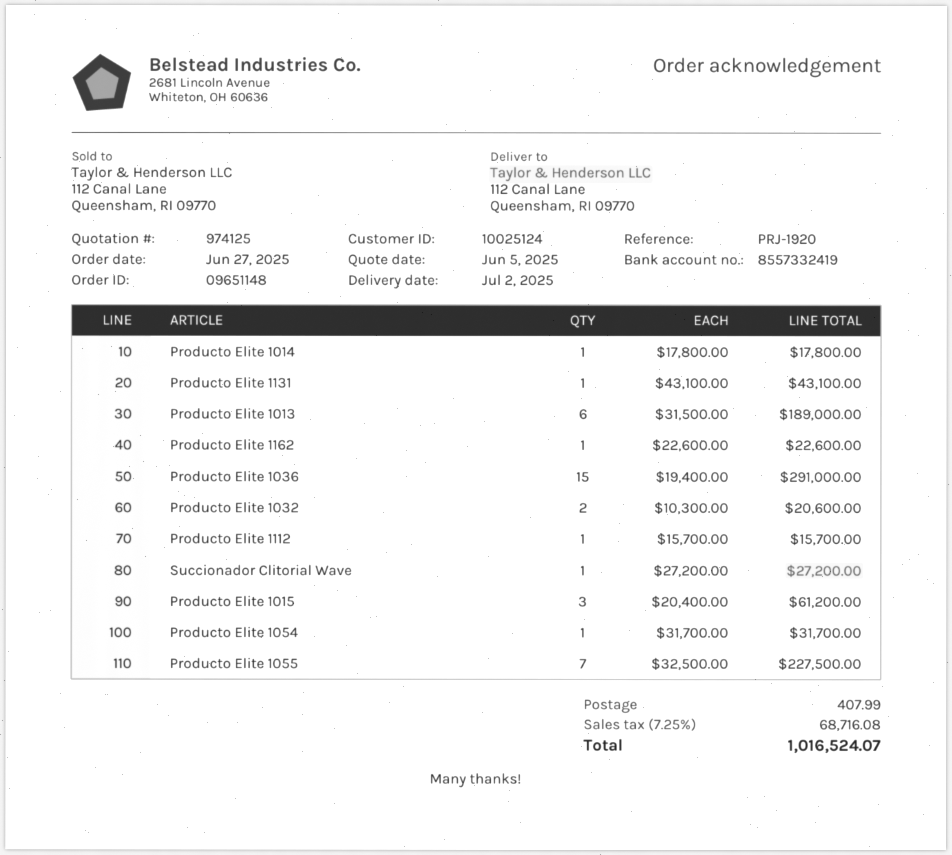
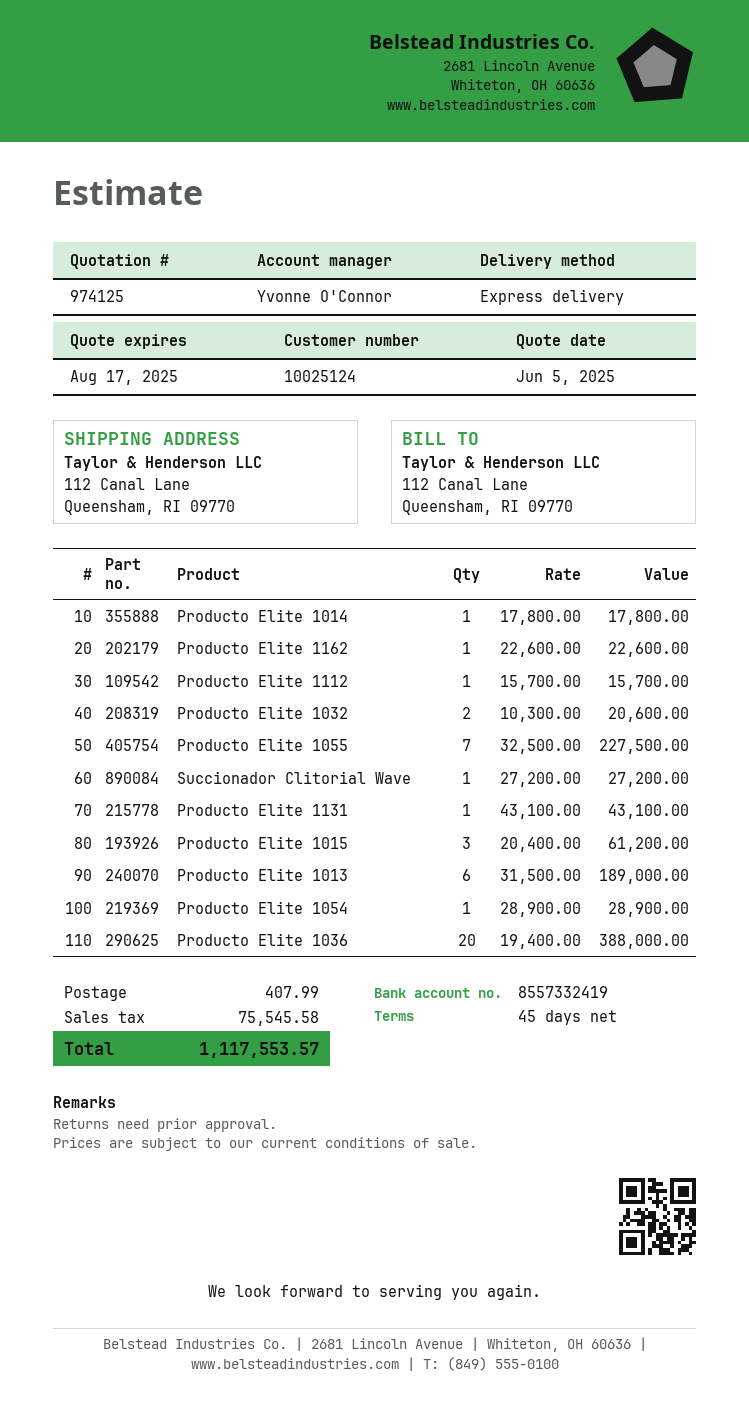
Producto Elite 1036: 15 x 19400.00 = 291000.00 -> 20 x 19400.00 = 388000.00
Producto Elite 1054: 1 x 31700.00 = 31700.00 -> 1 x 28900.00 = 28900.00
tax: 68716.08 -> 75545.58
total: 1016524.07 -> 1117553.57

